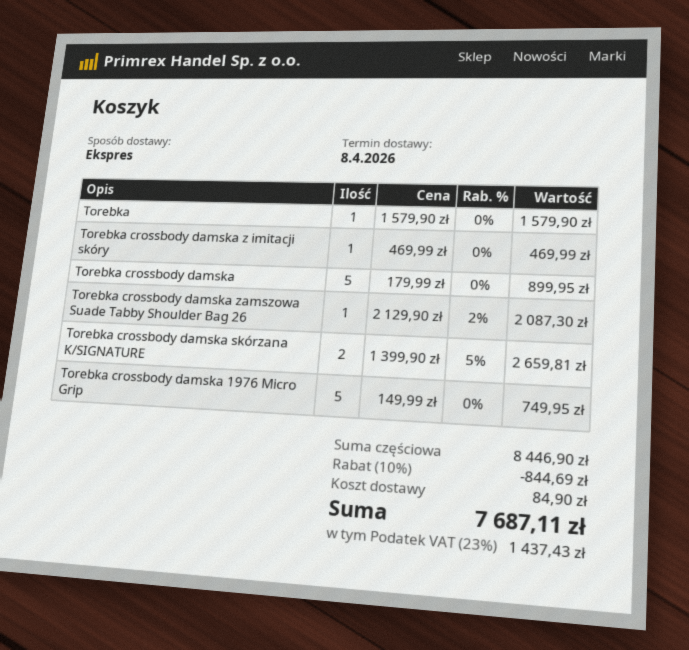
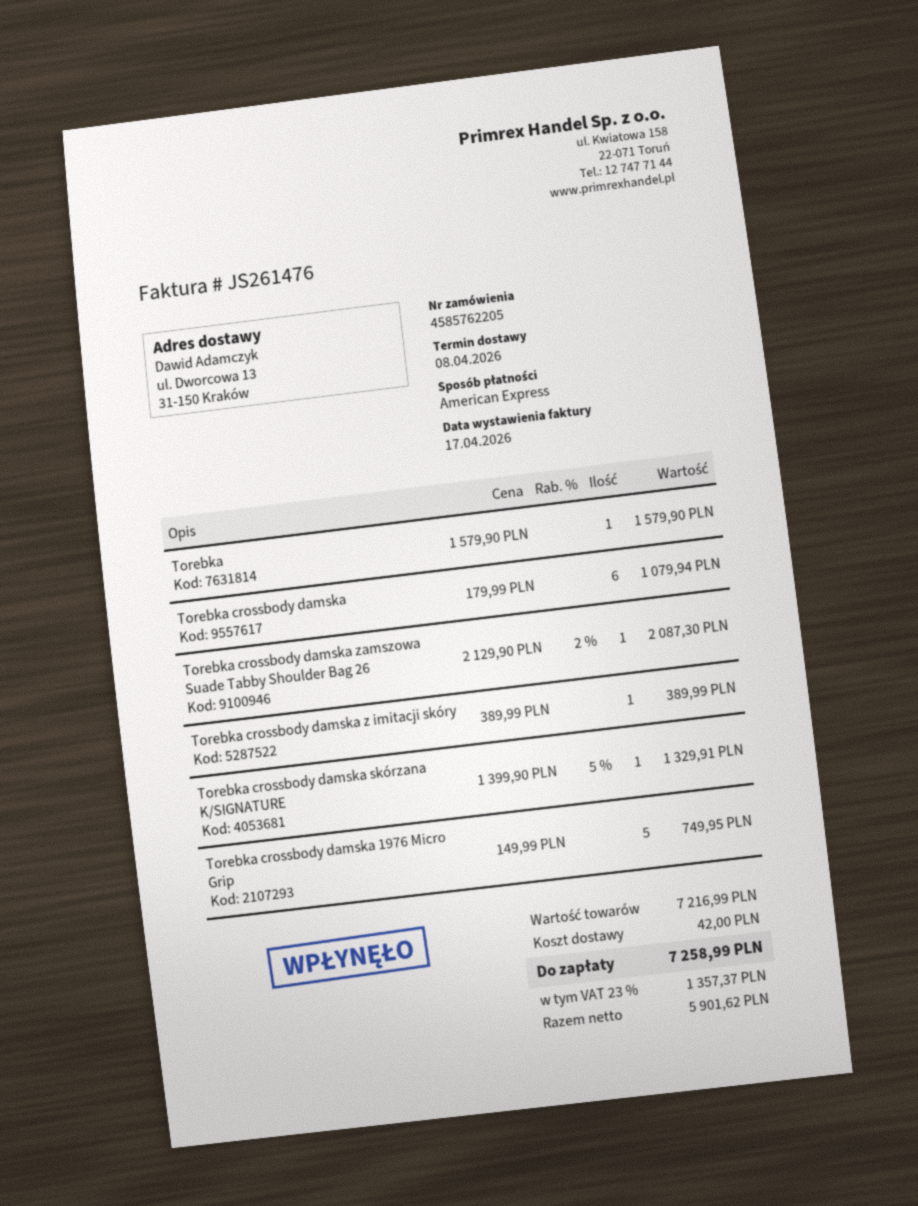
Torebka crossbody damska z imitacji skóry: 1 x 469.99 = 469.99 -> 1 x 389.99 = 389.99
Torebka crossbody damska: 5 x 179.99 = 899.95 -> 6 x 179.99 = 1079.94
Torebka crossbody damska skórzana K/SIGNATURE: 2 x 1399.90 - 5% = 2659.81 -> 1 x 1399.90 - 5% = 1329.91
subtotal: 8446.90 -> 7216.99
discount: 10% = 844.69 -> none
shipping: 84.90 -> 42.00
tax: 23% = 1437.43 -> 23% = 1357.37
total: 7687.11 -> 7258.99

